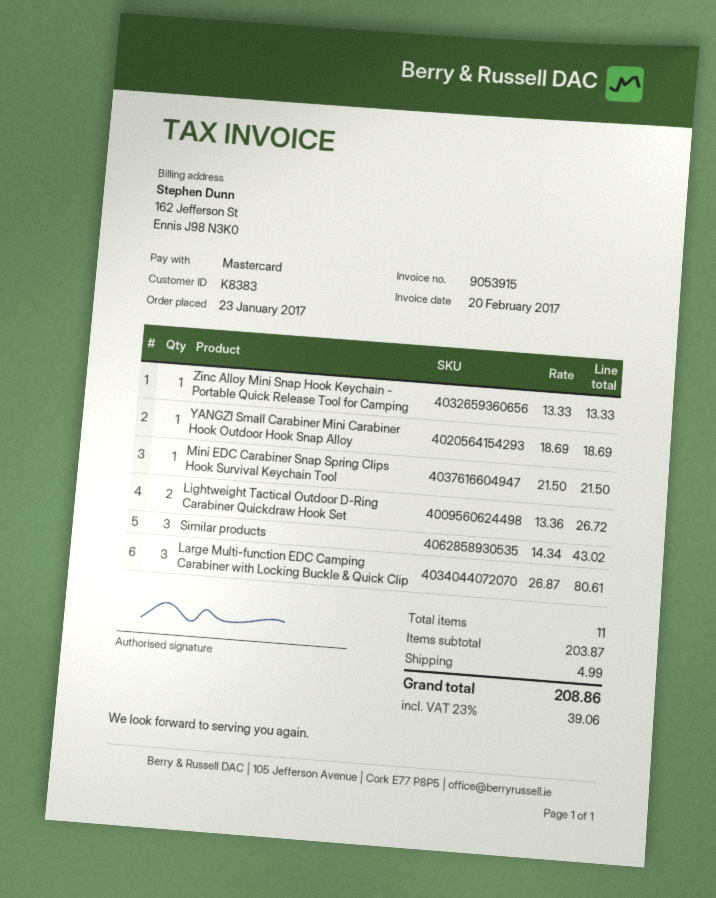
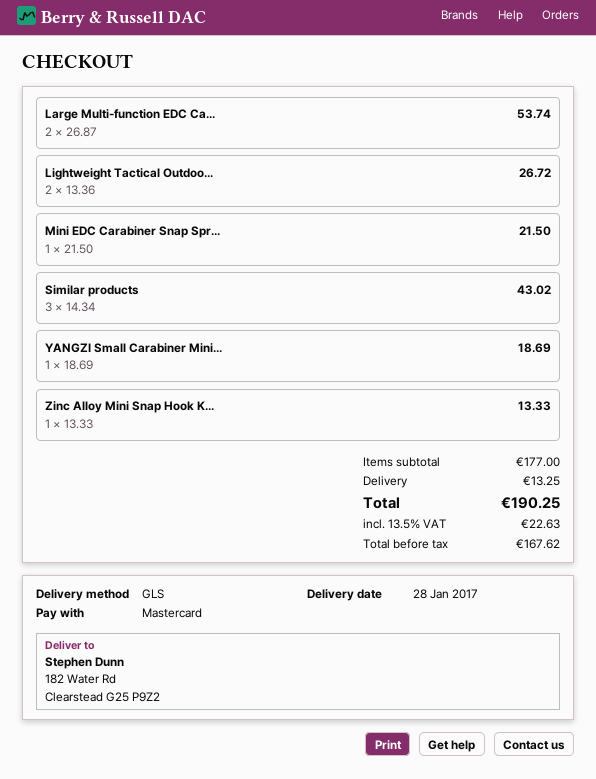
Large Multi-function EDC Camping Carabiner with Locking Buckle & Quick Clip: 3 x 26.87 = 80.61 -> 2 x 26.87 = 53.74
subtotal: 203.87 -> 177.00
shipping: 4.99 -> 13.25
tax: 23% = 39.06 -> 13.5% = 22.63
total: 208.86 -> 190.25

